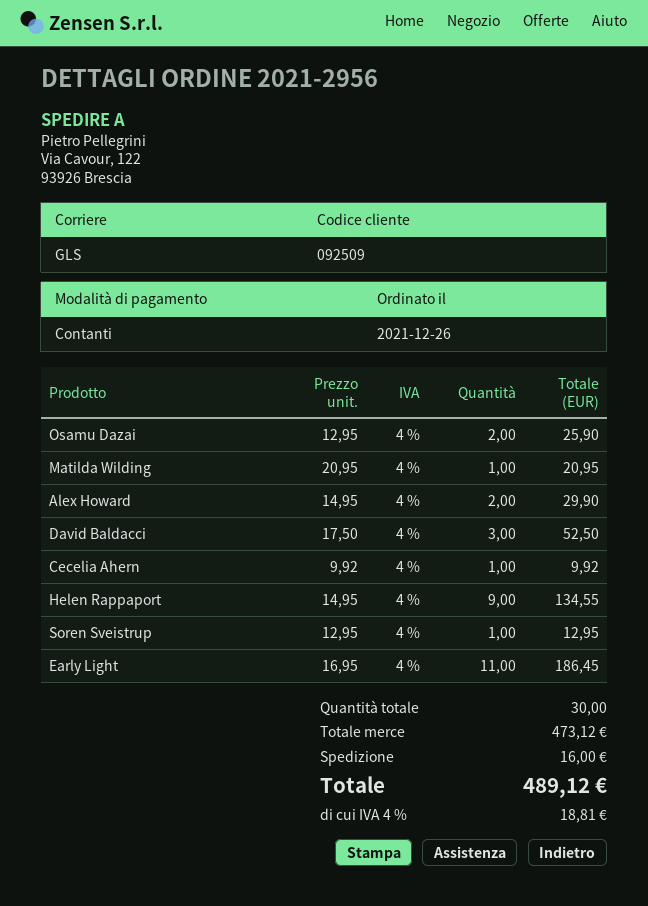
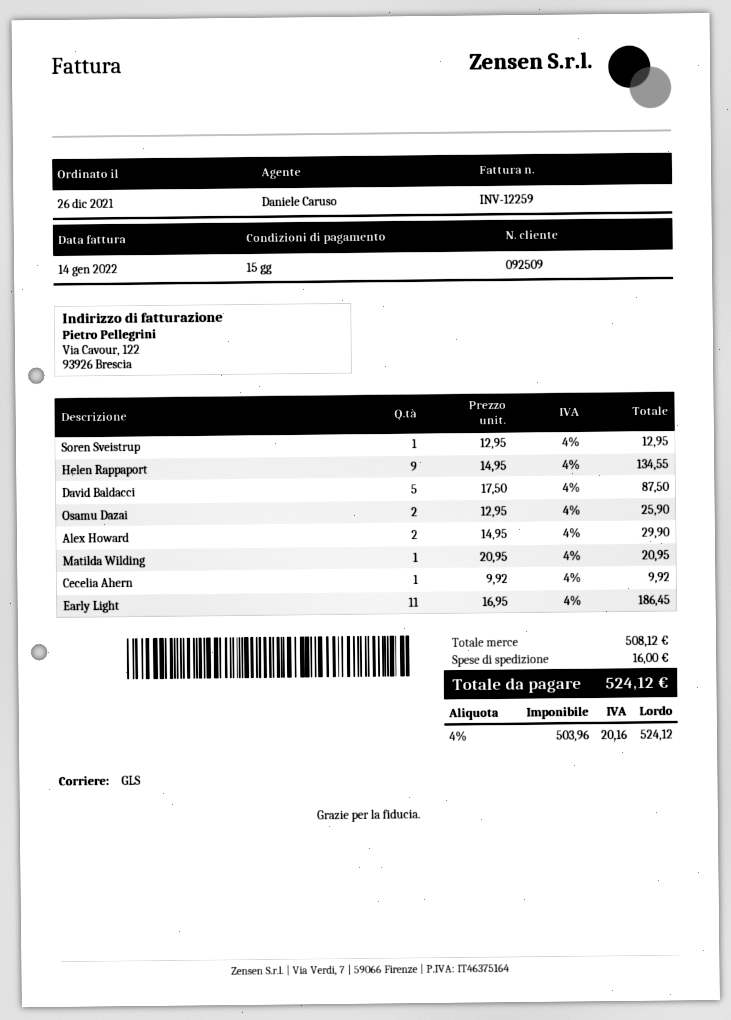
David Baldacci: 3 x 17.50 = 52.50 -> 5 x 17.50 = 87.50
subtotal: 473.12 -> 508.12
tax: 4% = 18.81 -> 4% = 20.16
total: 489.12 -> 524.12

